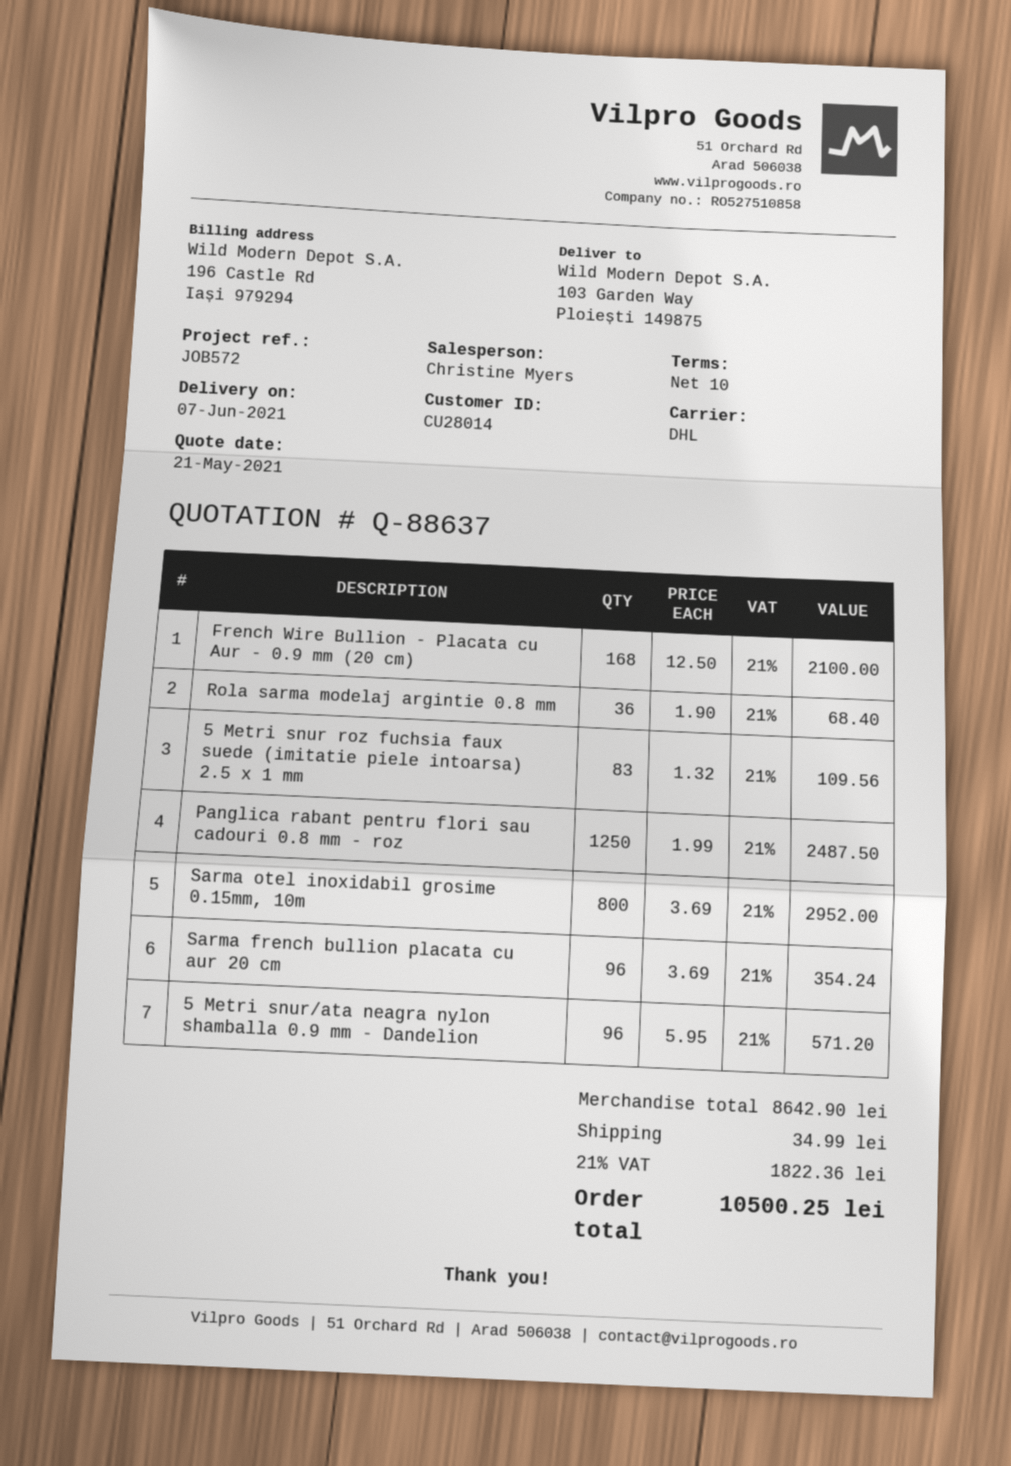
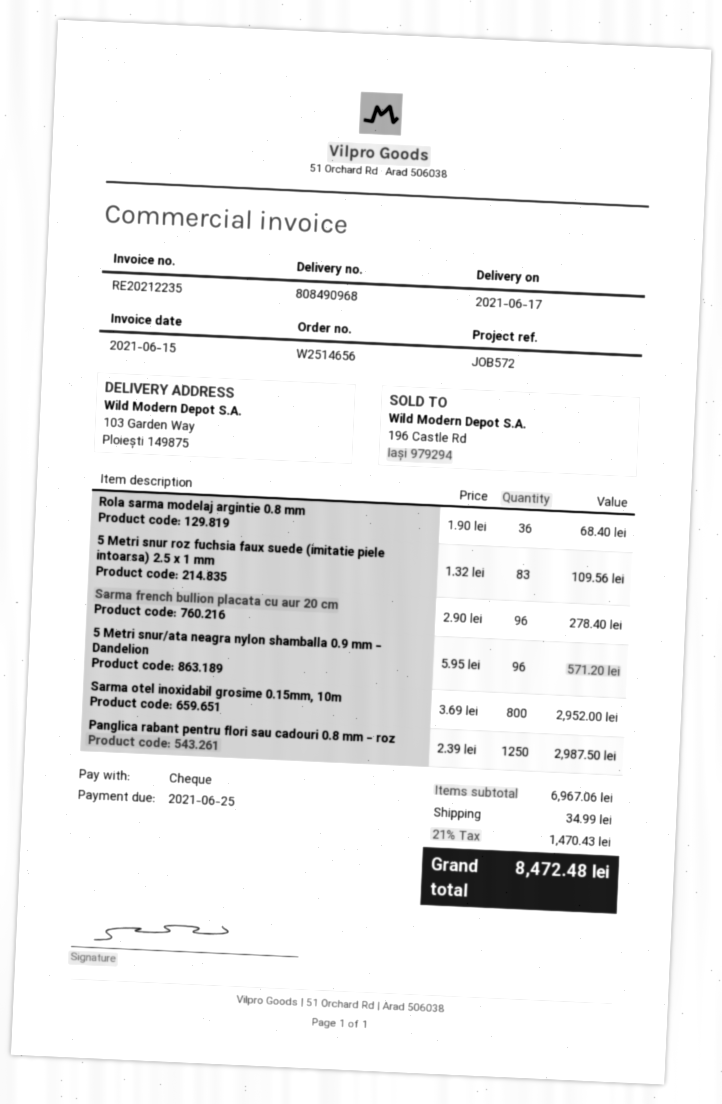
delivery date: 2021-06-07 -> 2021-06-17
French Wire Bullion - Placata cu Aur - 0.9 mm (20 cm): 168 x 12.50 = 2100.00 -> none
Panglica rabant pentru flori sau cadouri 0.8 mm - roz: 1250 x 1.99 = 2487.50 -> 1250 x 2.39 = 2987.50
Sarma french bullion placata cu aur 20 cm: 96 x 3.69 = 354.24 -> 96 x 2.90 = 278.40
subtotal: 8642.90 -> 6967.06
tax: 21% = 1822.36 -> 21% = 1470.43
total: 10500.25 -> 8472.48

